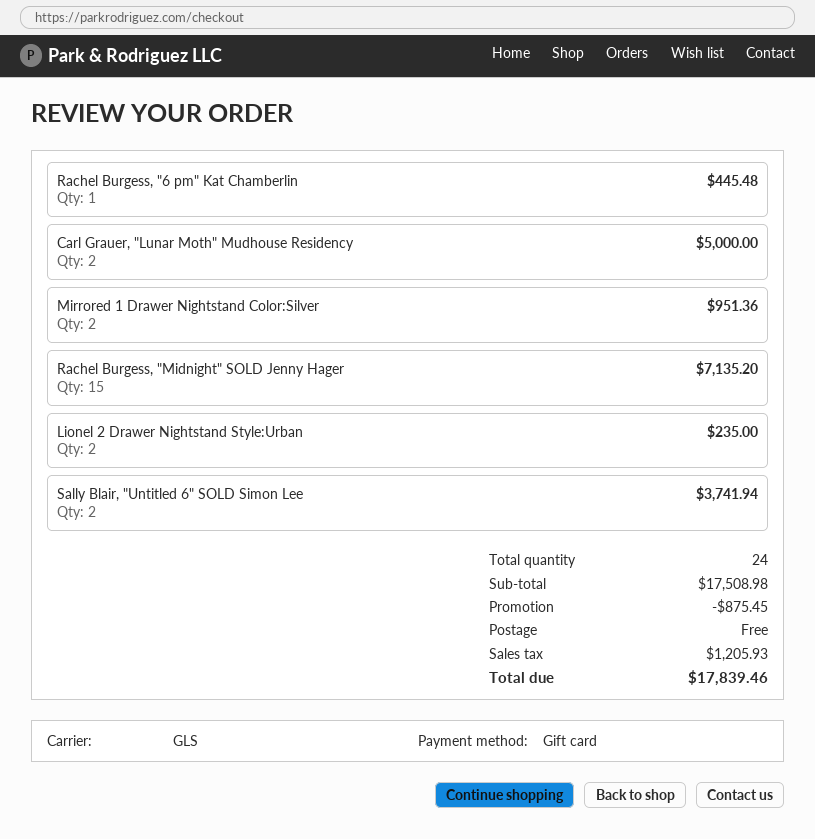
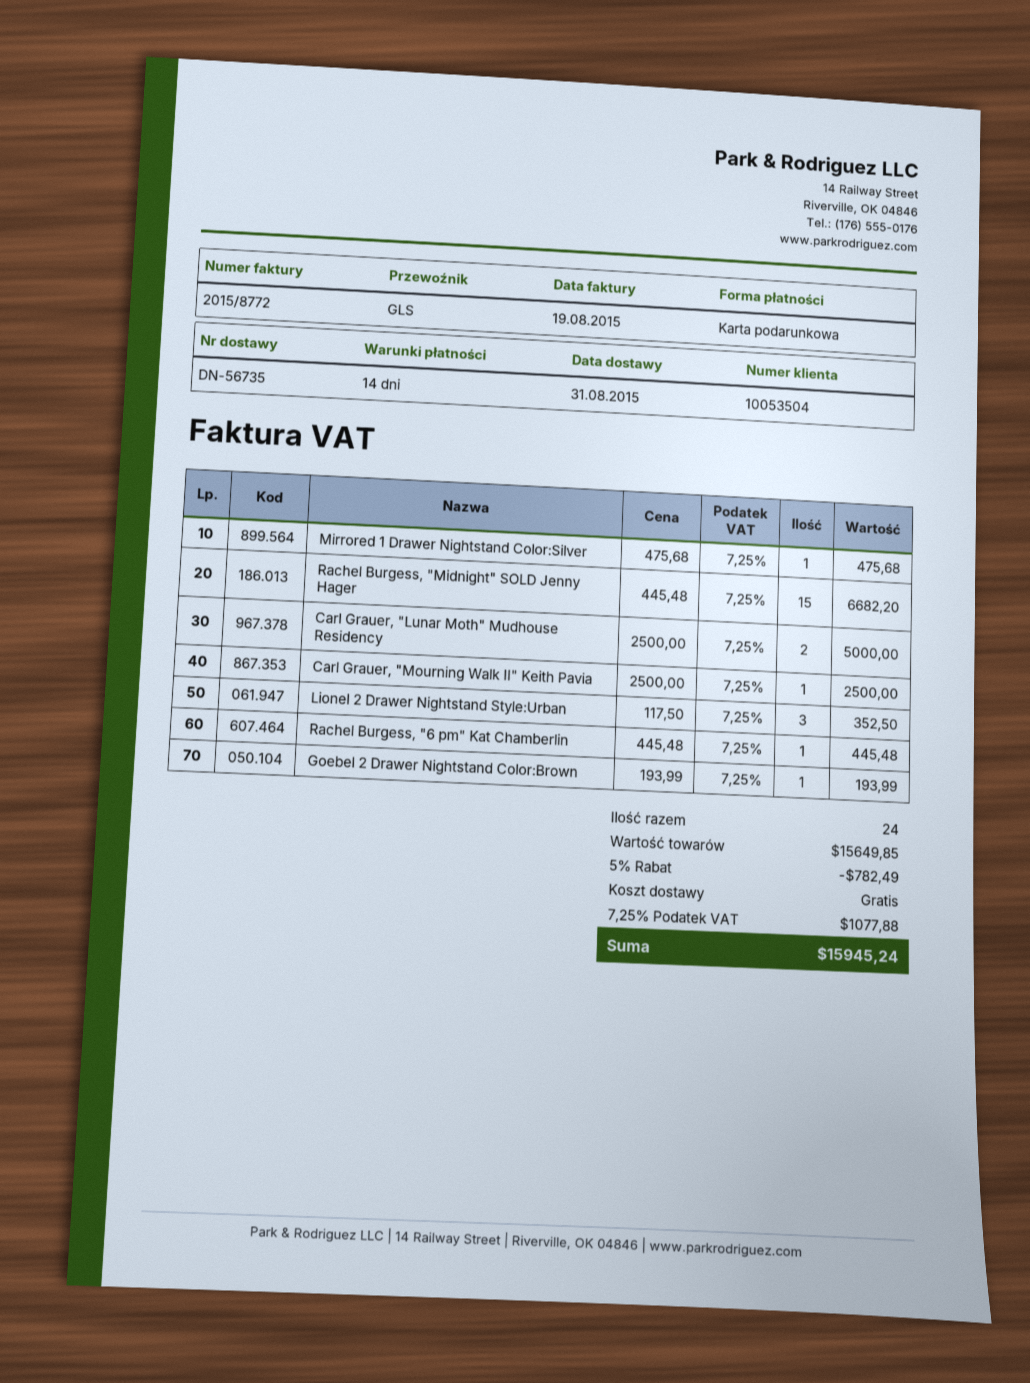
Mirrored 1 Drawer Nightstand Color:Silver: 2 for 951.36 -> 1 for 475.68
Rachel Burgess, "Midnight" SOLD Jenny Hager: 15 for 7135.20 -> 15 for 6682.20
Lionel 2 Drawer Nightstand Style:Urban: 2 for 235.00 -> 3 for 352.50
Sally Blair, "Untitled 6" SOLD Simon Lee: 2 for 3741.94 -> none
Carl Grauer, "Mourning Walk II" Keith Pavia: none -> 1 for 2500.00
Goebel 2 Drawer Nightstand Color:Brown: none -> 1 for 193.99
subtotal: 17508.98 -> 15649.85
discount: 875.45 -> 782.49
tax: 1205.93 -> 1077.88
total: 17839.46 -> 15945.24

